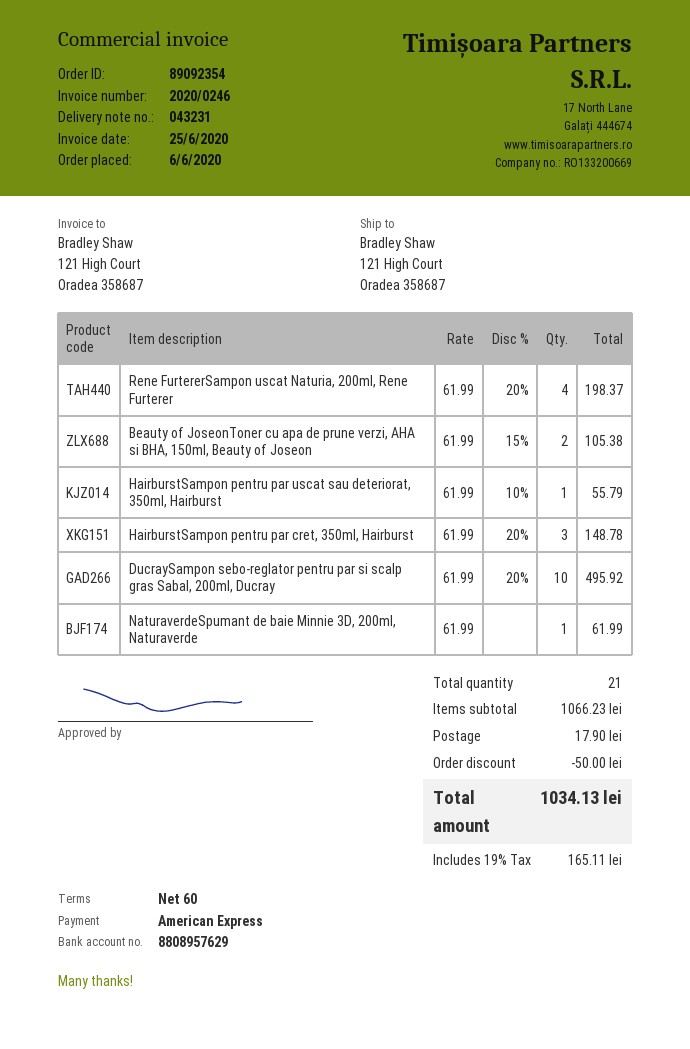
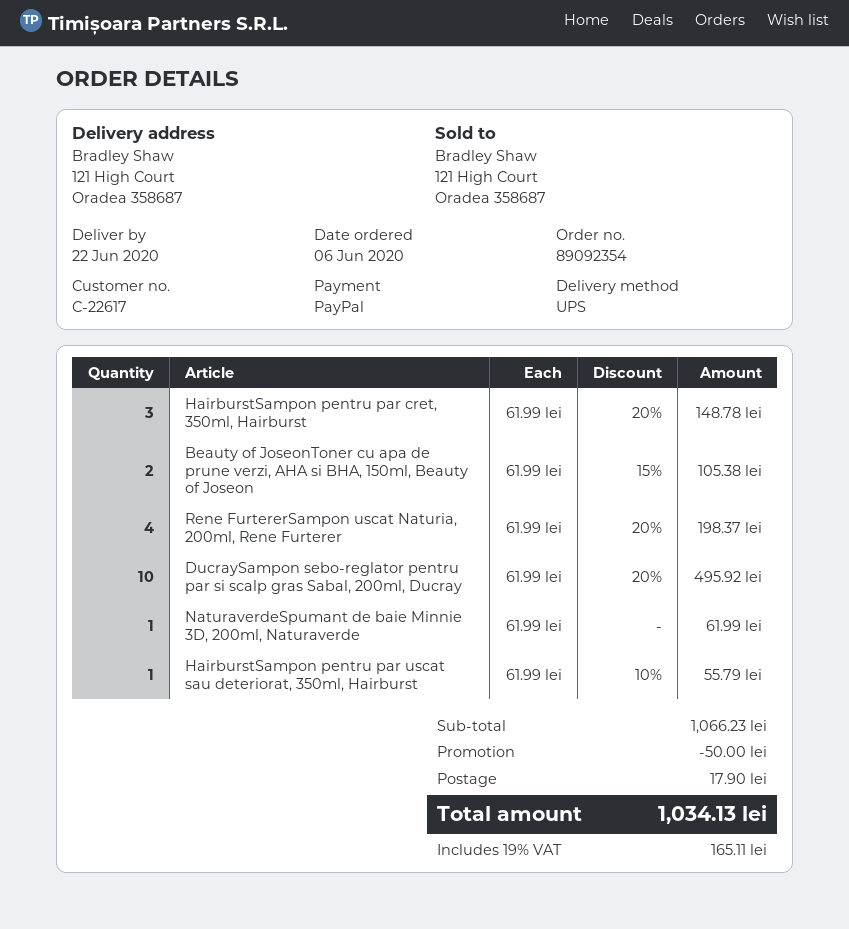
payment method: American Express -> PayPal

